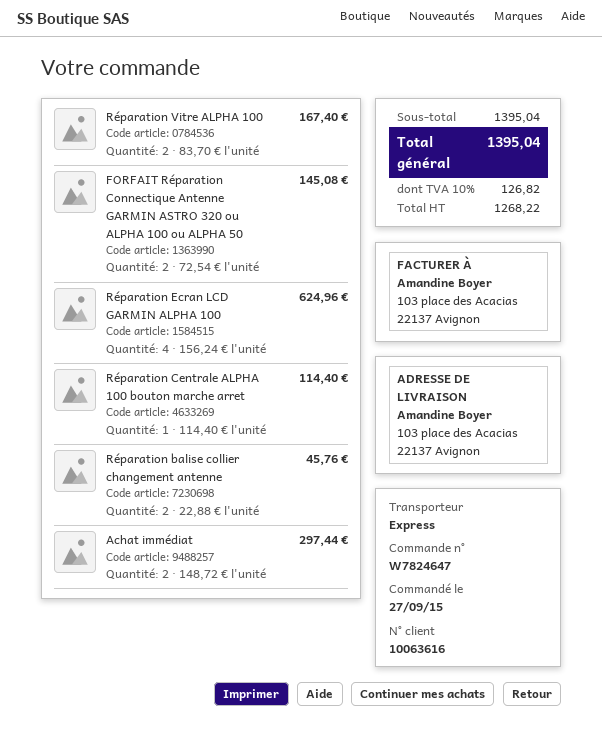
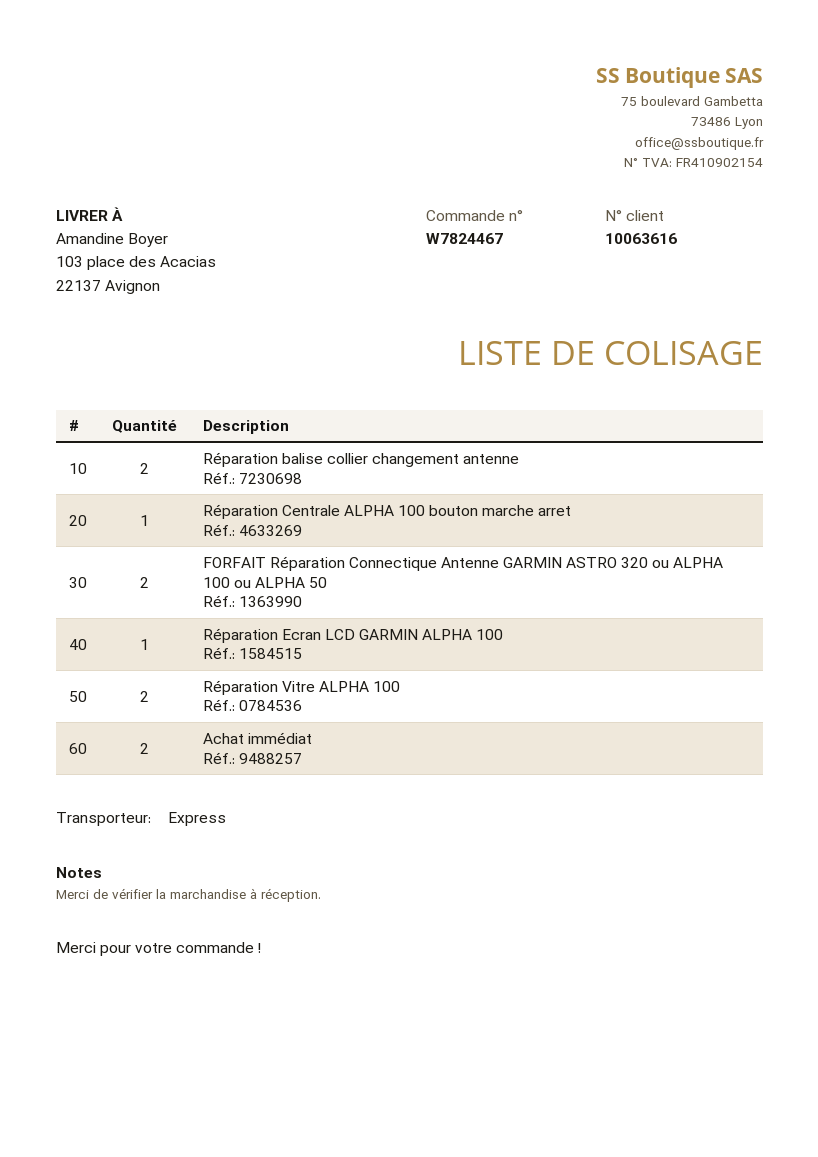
order number: W7824647 -> W7824467
Réparation Ecran LCD GARMIN ALPHA 100: 4 -> 1

